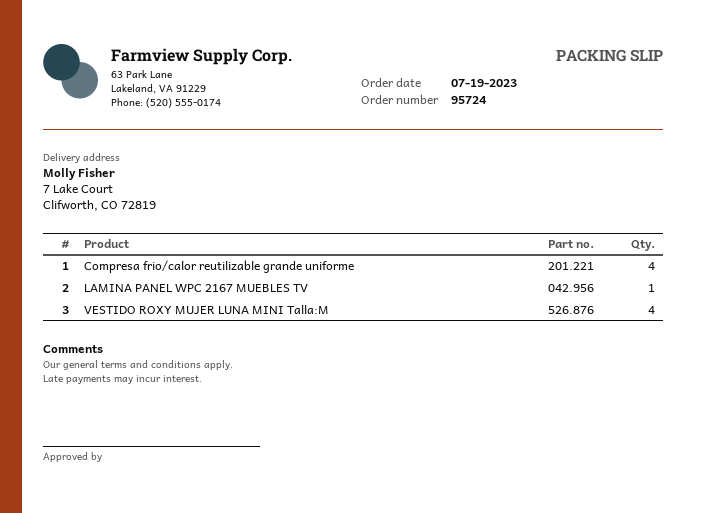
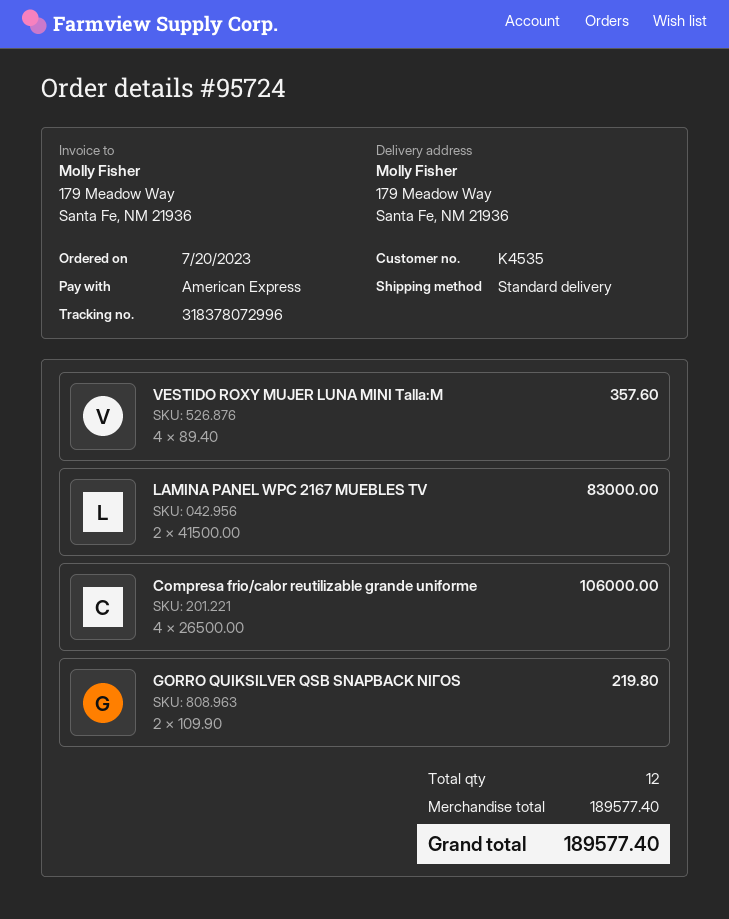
order date: 2023-07-19 -> 2023-07-20
ship to: 7 Lake Court, Clifworth, CO 72819 -> 179 Meadow Way, Santa Fe, NM 21936
LAMINA PANEL WPC 2167 MUEBLES TV: 1 -> 2
GORRO QUIKSILVER QSB SNAPBACK NIΓOS: none -> 2

